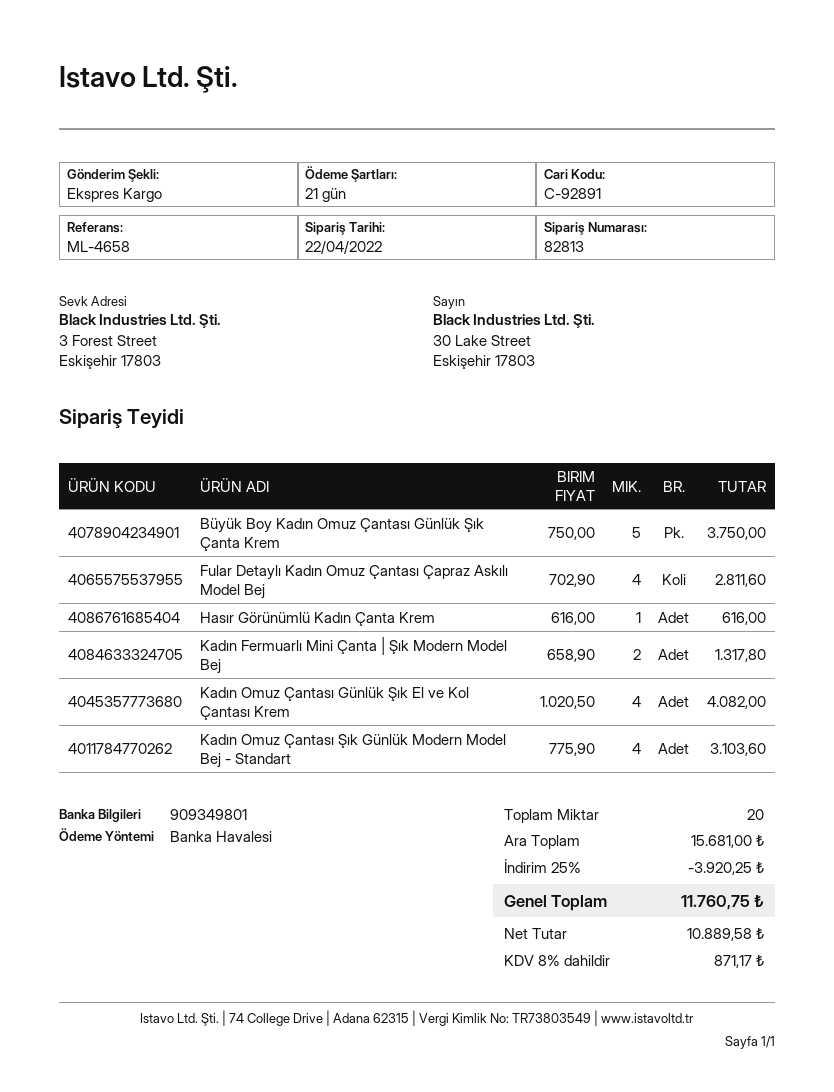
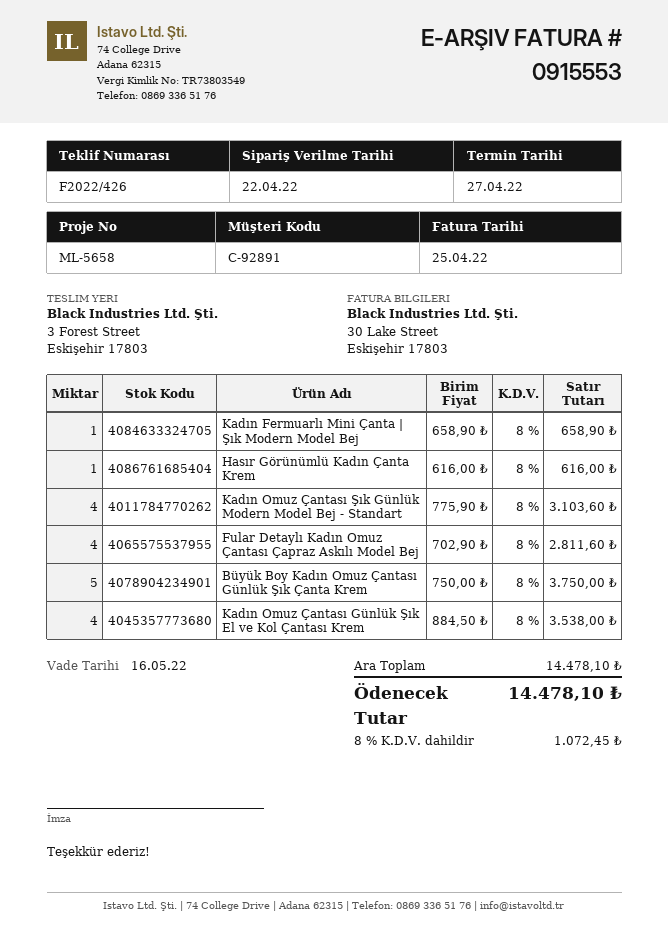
reference: ML-4658 -> ML-5658
Kadın Fermuarlı Mini Çanta | Şık Modern Model Bej: 2 x 658.90 = 1317.80 -> 1 x 658.90 = 658.90
Kadın Omuz Çantası Günlük Şık El ve Kol Çantası Krem: 4 x 1020.50 = 4082.00 -> 4 x 884.50 = 3538.00
subtotal: 15681.00 -> 14478.10
discount: 25% = 3920.25 -> none
tax: 8% = 871.17 -> 8% = 1072.45
total: 11760.75 -> 14478.10

